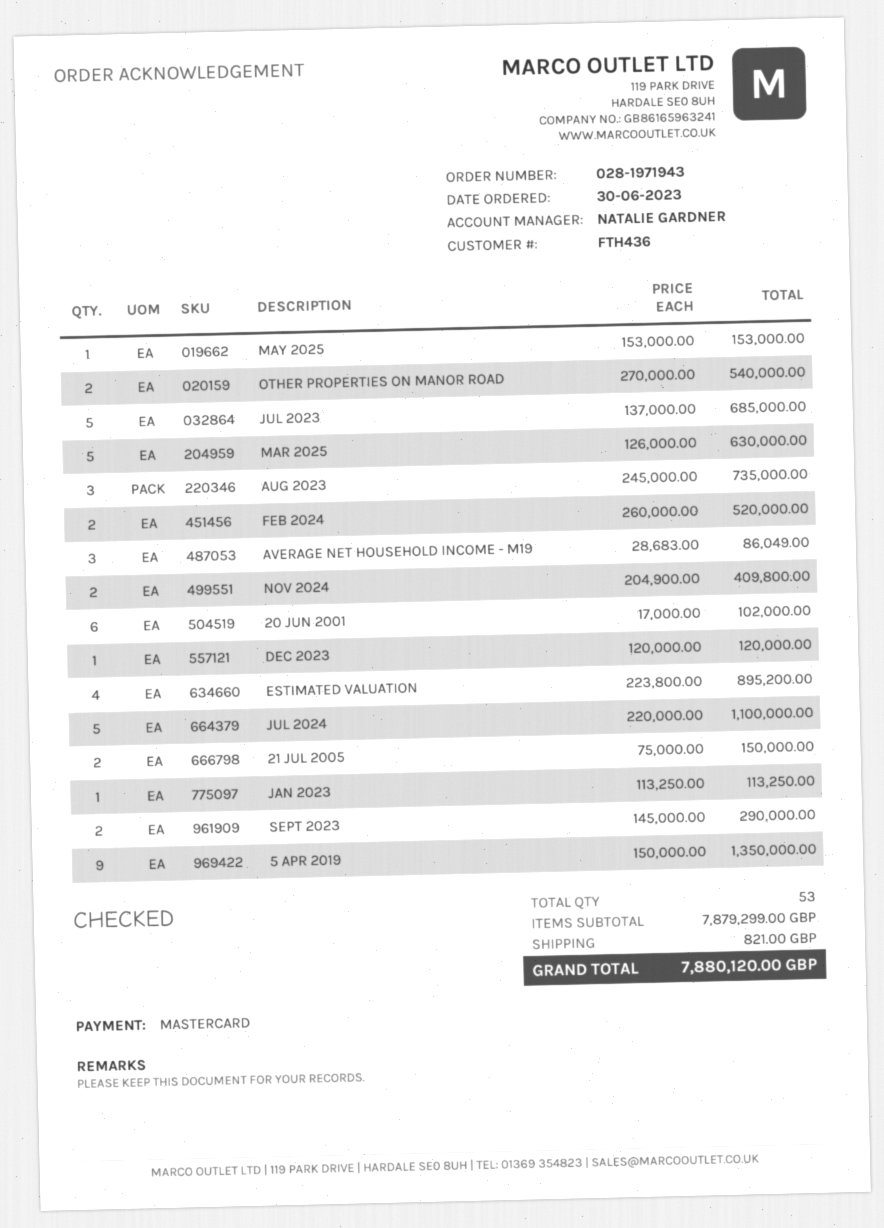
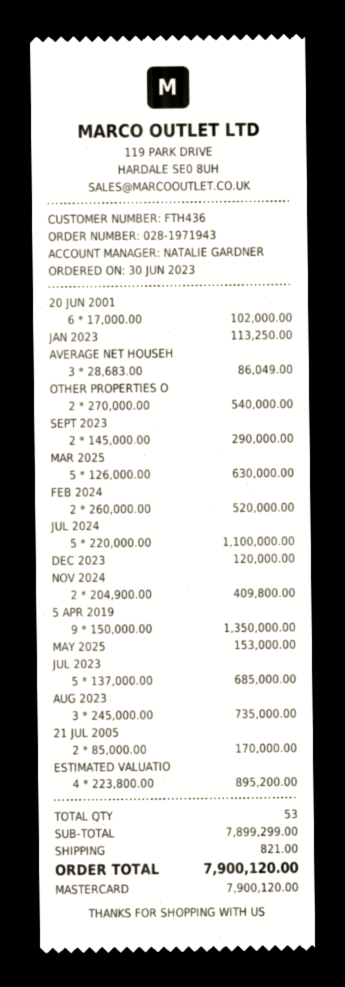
21 JUL 2005: 2 x 75000.00 = 150000.00 -> 2 x 85000.00 = 170000.00
subtotal: 7879299.00 -> 7899299.00
total: 7880120.00 -> 7900120.00

